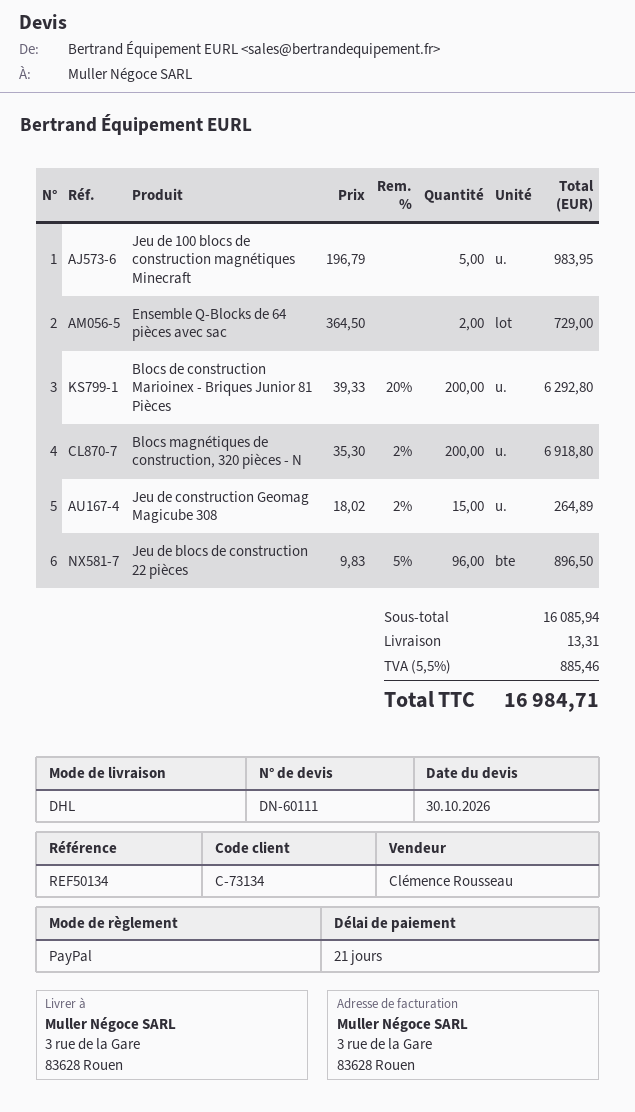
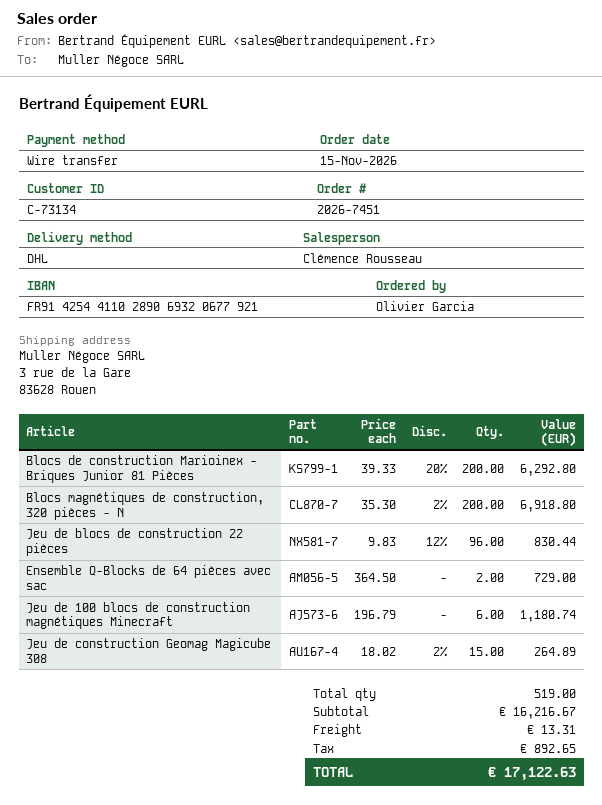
payment method: PayPal -> bank transfer
Jeu de 100 blocs de construction magnétiques Minecraft: 5 x 196.79 = 983.95 -> 6 x 196.79 = 1180.74
Jeu de blocs de construction 22 pièces: 96 x 9.83 - 5% = 896.50 -> 96 x 9.83 - 12% = 830.44
subtotal: 16085.94 -> 16216.67
tax: 885.46 -> 892.65
total: 16984.71 -> 17122.63

